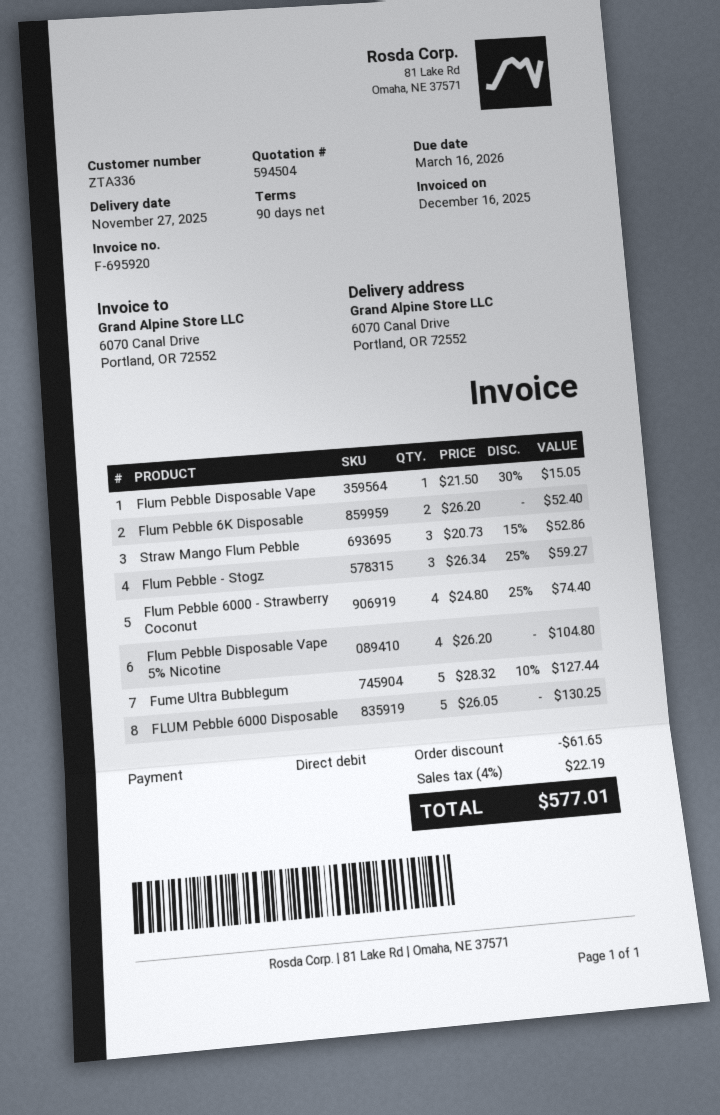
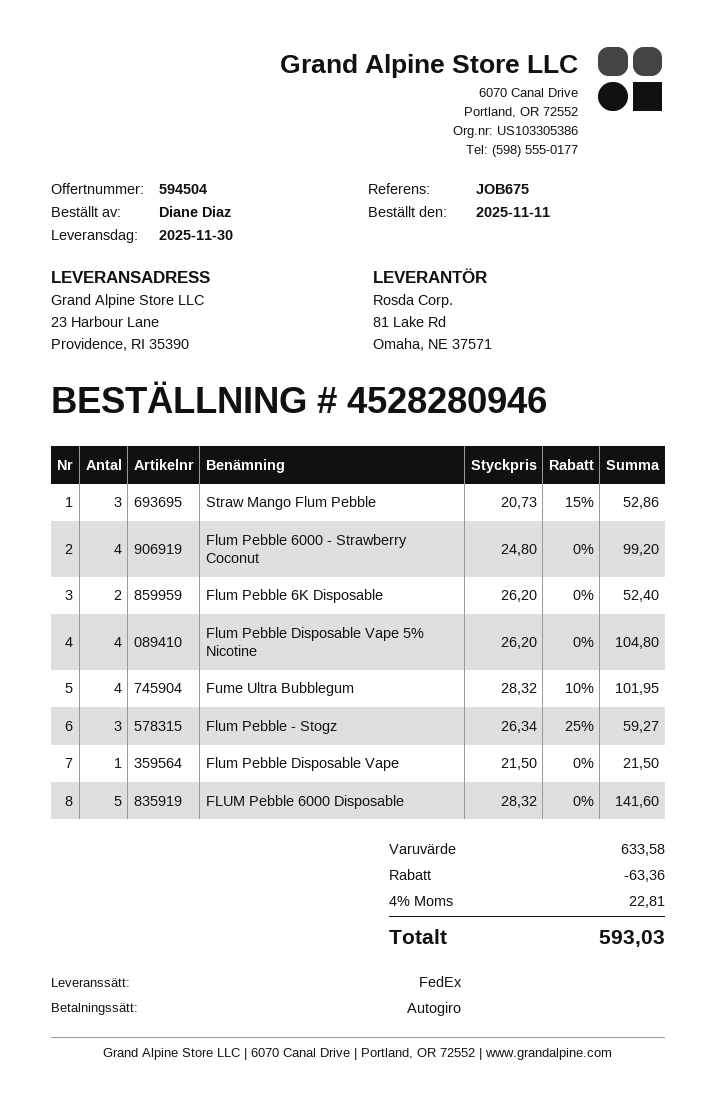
delivery date: 2025-11-27 -> 2025-11-30
ship to: 6070 Canal Drive, Portland, OR 72552 -> 23 Harbour Lane, Providence, RI 35390
Flum Pebble Disposable Vape: 1 x 21.50 - 30% = 15.05 -> 1 x 21.50 = 21.50
Flum Pebble 6000 - Strawberry Coconut: 4 x 24.80 - 25% = 74.40 -> 4 x 24.80 = 99.20
Fume Ultra Bubblegum: 5 x 28.32 - 10% = 127.44 -> 4 x 28.32 - 10% = 101.95
FLUM Pebble 6000 Disposable: 5 x 26.05 = 130.25 -> 5 x 28.32 = 141.60
discount: 61.65 -> 63.36
tax: 4% = 22.19 -> 4% = 22.81
total: 577.01 -> 593.03

